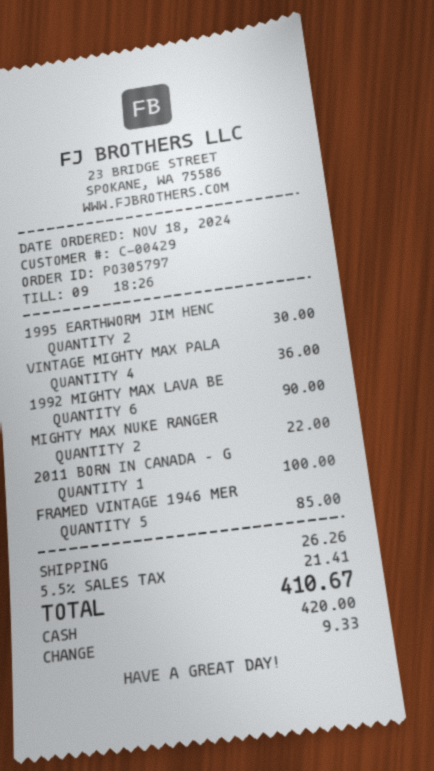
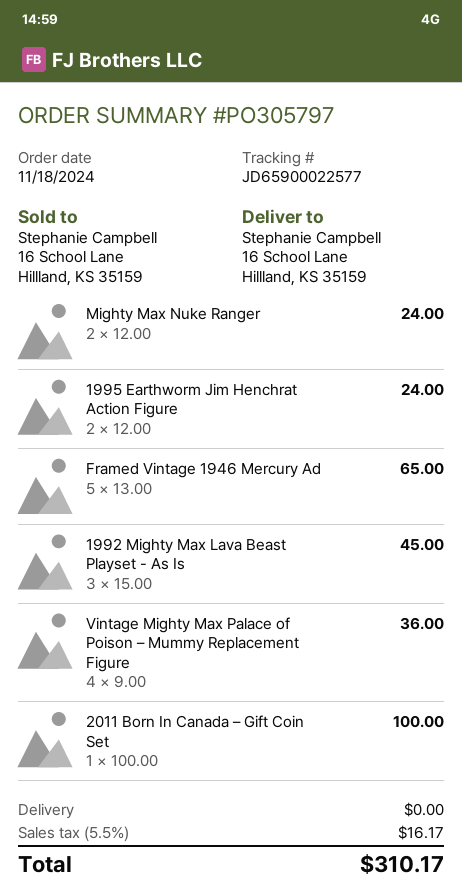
1995 EARTHWORM JIM HENC: 2 for 30.00 -> 2 for 24.00
1992 MIGHTY MAX LAVA BE: 6 for 90.00 -> 3 for 45.00
MIGHTY MAX NUKE RANGER: 2 for 22.00 -> 2 for 24.00
FRAMED VINTAGE 1946 MER: 5 for 85.00 -> 5 for 65.00
shipping: 26.26 -> 0.00
tax: 5.5% = 21.41 -> 5.5% = 16.17
total: 410.67 -> 310.17

